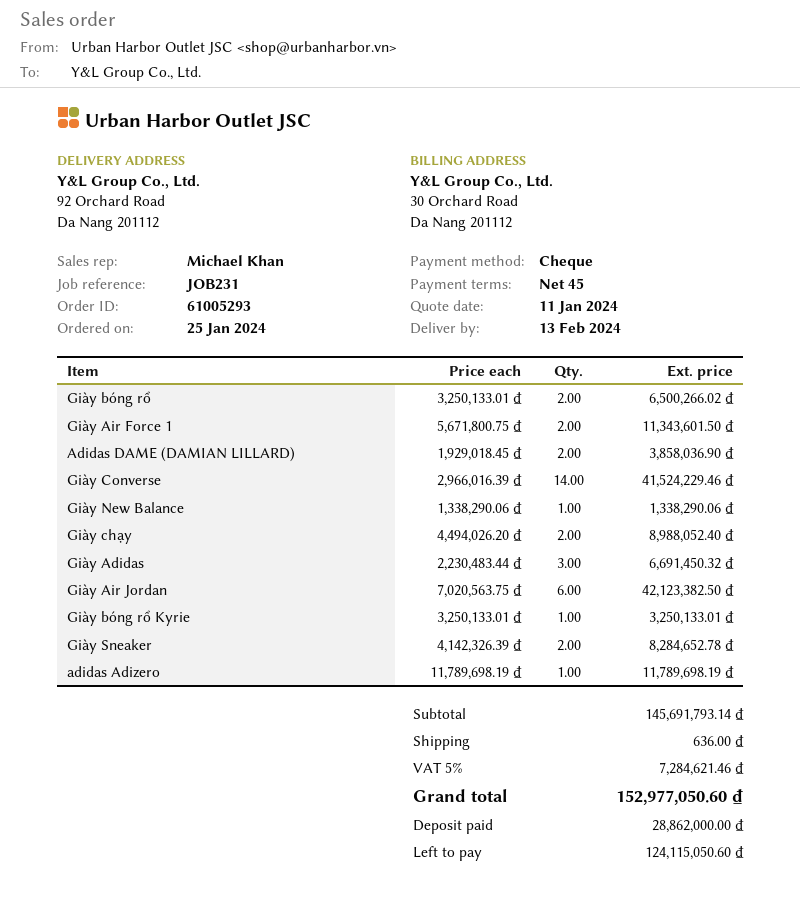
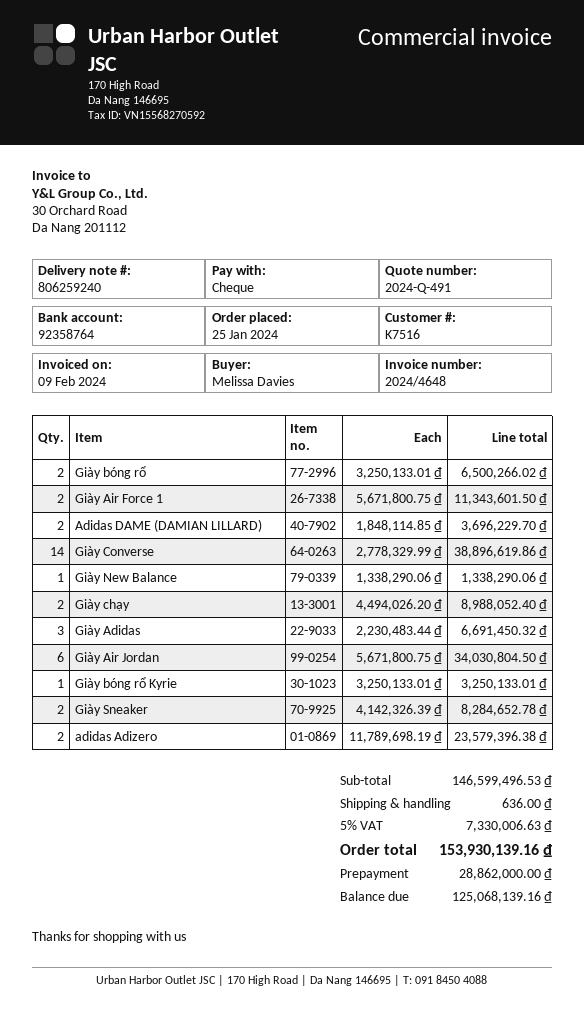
Adidas DAME (DAMIAN LILLARD): 2 x 1929018.45 = 3858036.90 -> 2 x 1848114.85 = 3696229.70
Giày Converse: 14 x 2966016.39 = 41524229.46 -> 14 x 2778329.99 = 38896619.86
Giày Air Jordan: 6 x 7020563.75 = 42123382.50 -> 6 x 5671800.75 = 34030804.50
adidas Adizero: 1 x 11789698.19 = 11789698.19 -> 2 x 11789698.19 = 23579396.38
subtotal: 145691793.14 -> 146599496.53
tax: 5% = 7284621.46 -> 5% = 7330006.63
total: 152977050.60 -> 153930139.16
balance: 124115050.60 -> 125068139.16

